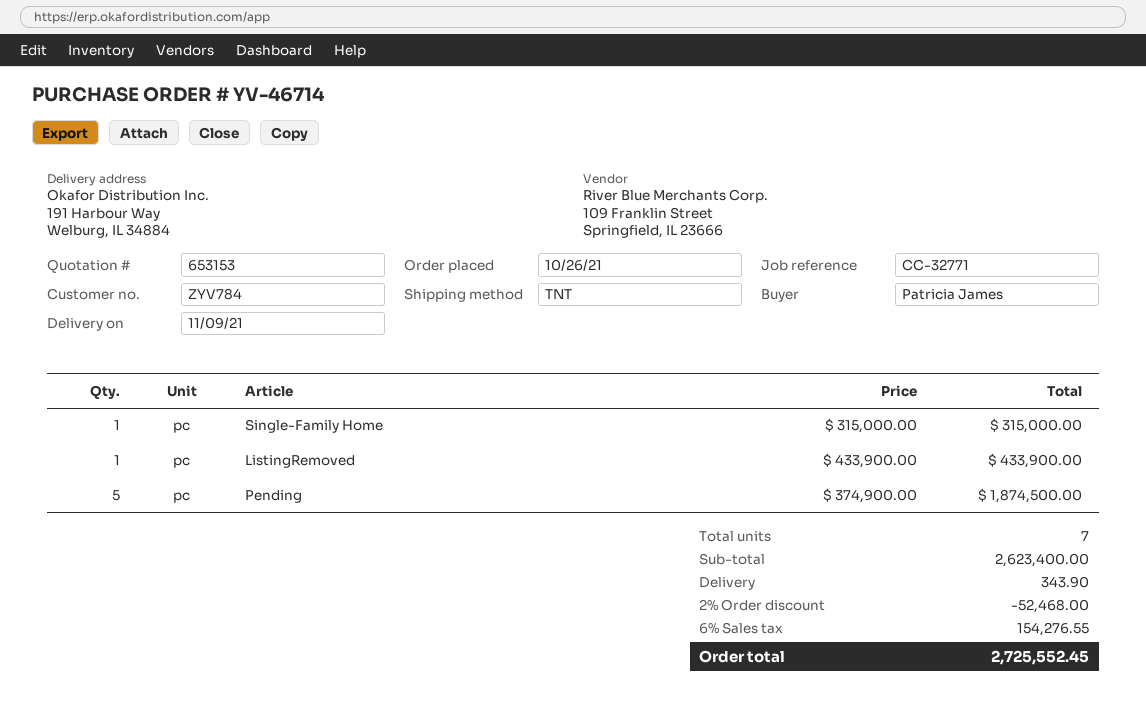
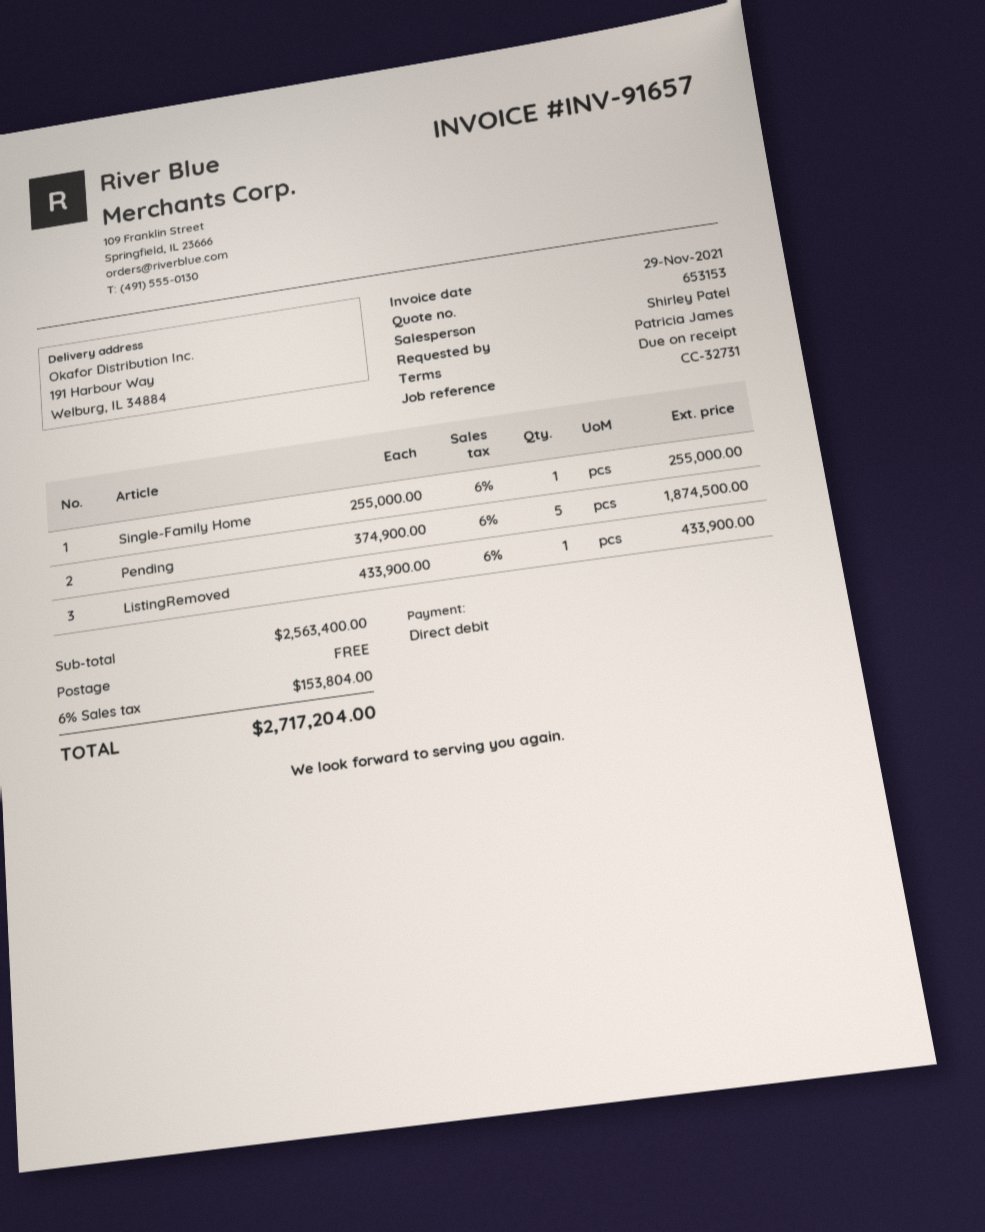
reference: CC-32771 -> CC-32731
Single-Family Home: 1 x 315000.00 = 315000.00 -> 1 x 255000.00 = 255000.00
subtotal: 2623400.00 -> 2563400.00
discount: 2% = 52468.00 -> none
shipping: 343.90 -> 0.00
tax: 6% = 154276.55 -> 6% = 153804.00
total: 2725552.45 -> 2717204.00

